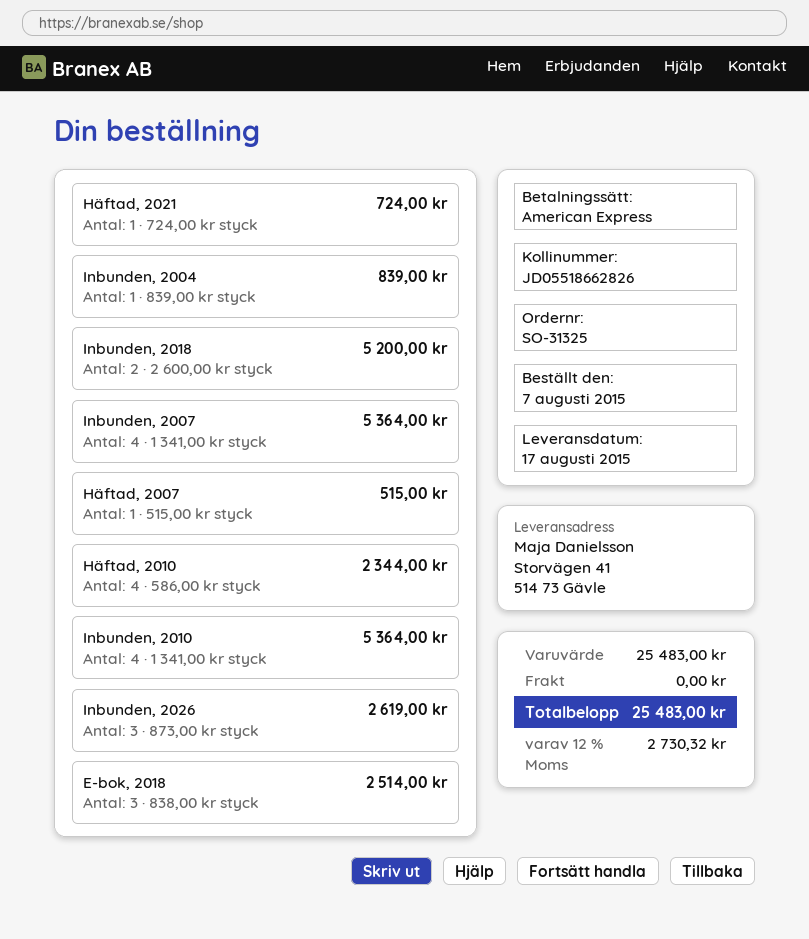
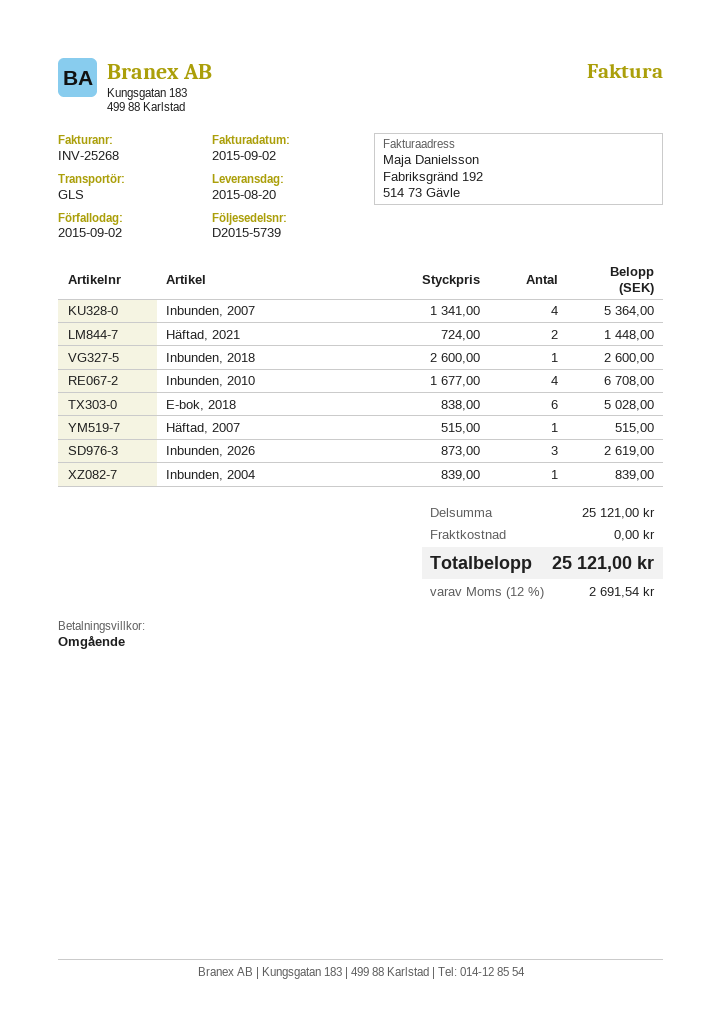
delivery date: 2015-08-17 -> 2015-08-20
Häftad, 2021: 1 x 724.00 = 724.00 -> 2 x 724.00 = 1448.00
Inbunden, 2018: 2 x 2600.00 = 5200.00 -> 1 x 2600.00 = 2600.00
Häftad, 2010: 4 x 586.00 = 2344.00 -> none
Inbunden, 2010: 4 x 1341.00 = 5364.00 -> 4 x 1677.00 = 6708.00
E-bok, 2018: 3 x 838.00 = 2514.00 -> 6 x 838.00 = 5028.00
subtotal: 25483.00 -> 25121.00
tax: 12% = 2730.32 -> 12% = 2691.54
total: 25483.00 -> 25121.00

